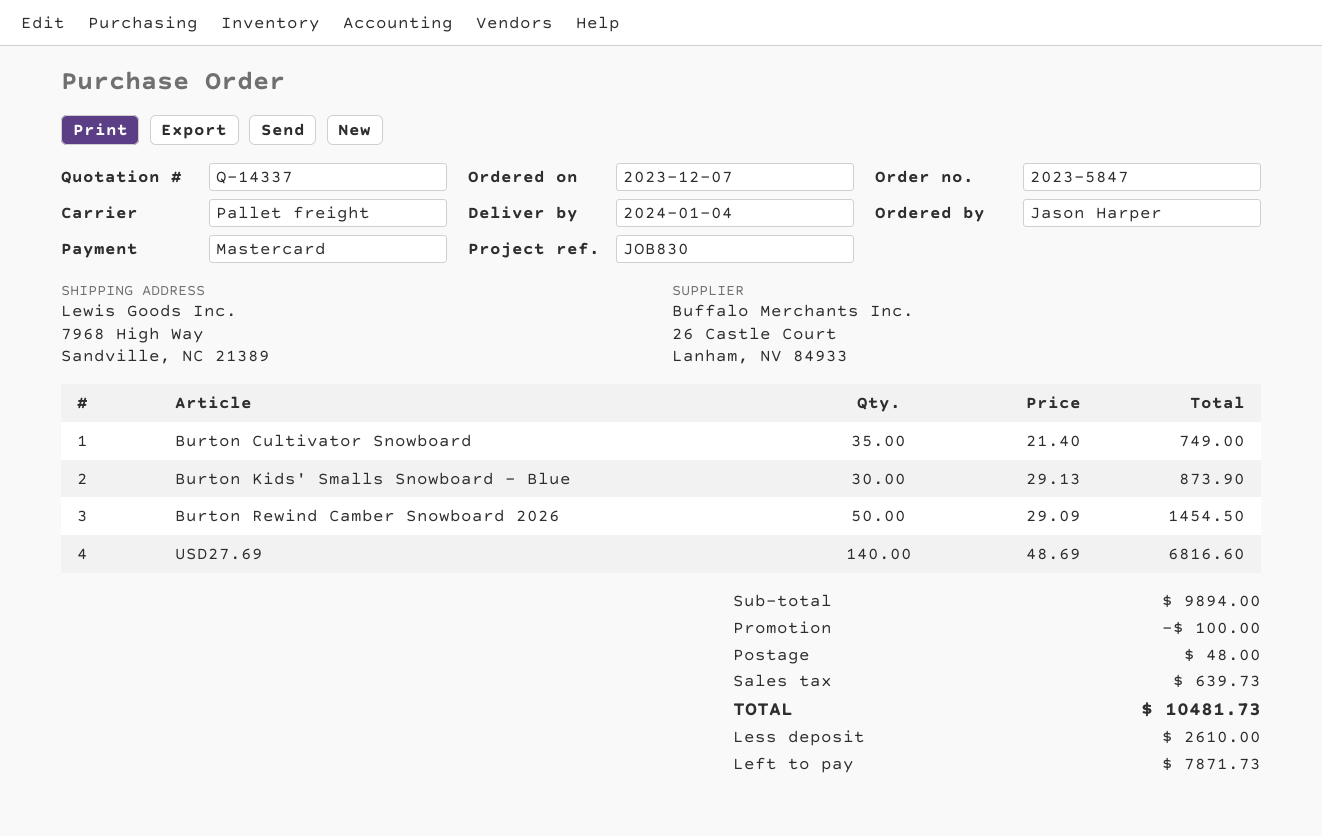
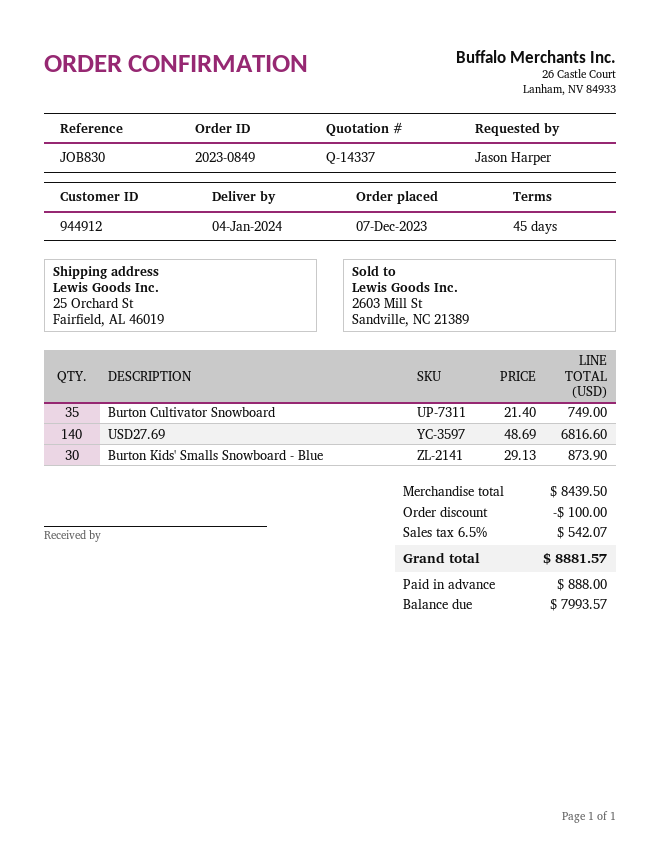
order number: 2023-5847 -> 2023-0849
ship to: 7968 High Way, Sandville, NC 21389 -> 25 Orchard St, Fairfield, AL 46019
Burton Rewind Camber Snowboard 2026: 50 x 29.09 = 1454.50 -> none
subtotal: 9894.00 -> 8439.50
shipping: 48.00 -> none
tax: 639.73 -> 542.07
total: 10481.73 -> 8881.57
deposit: 2610.00 -> 888.00
balance: 7871.73 -> 7993.57

